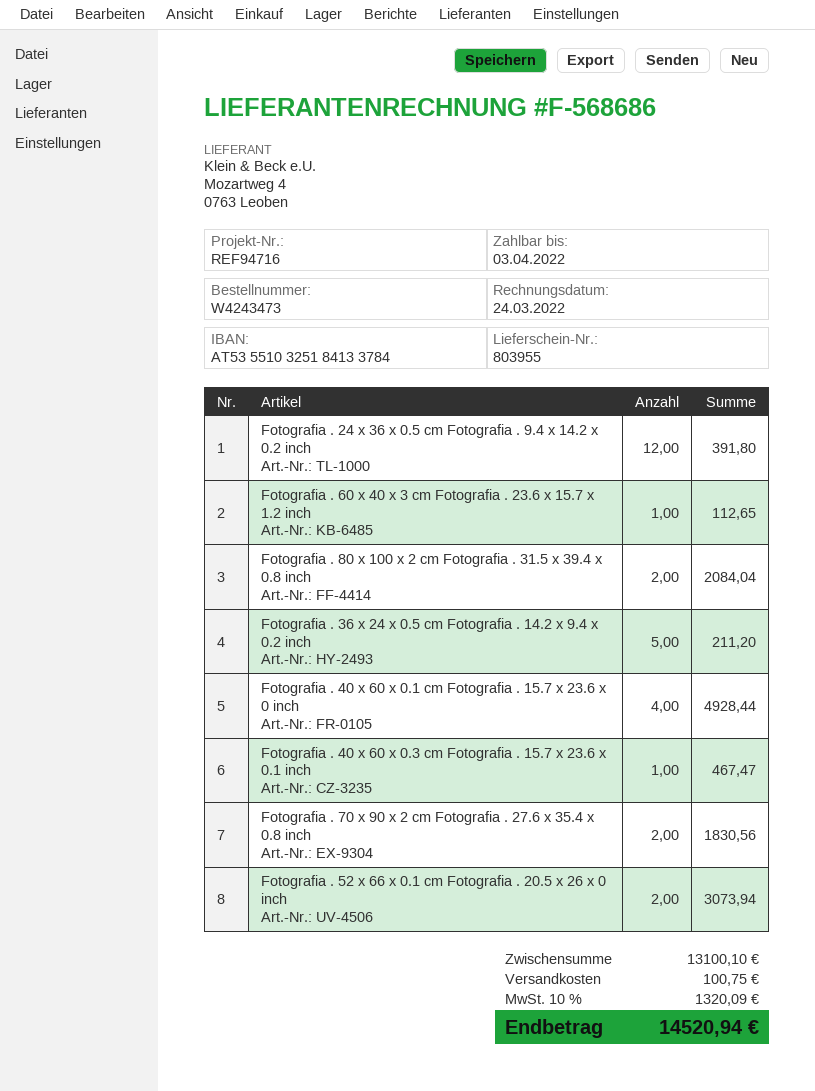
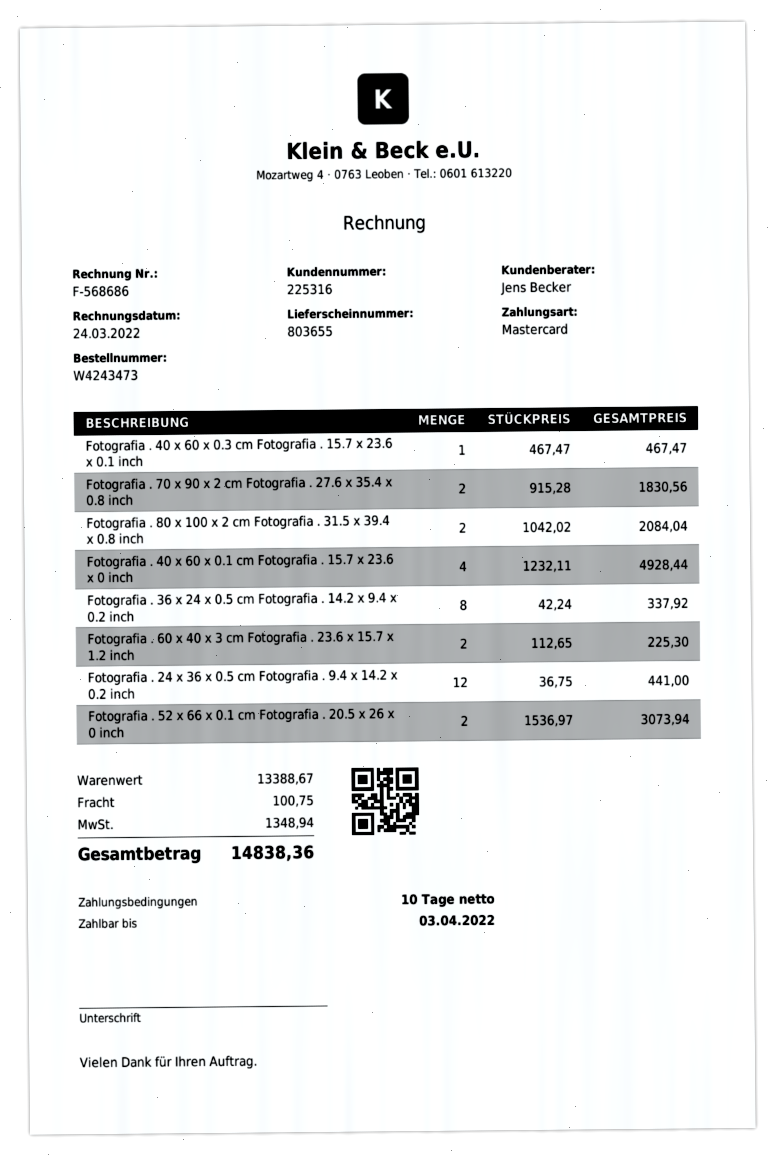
delivery note number: 803955 -> 803655
Fotografia . 24 x 36 x 0.5 cm Fotografia . 9.4 x 14.2 x 0.2 inch: 12 for 391.80 -> 12 for 441.00
Fotografia . 60 x 40 x 3 cm Fotografia . 23.6 x 15.7 x 1.2 inch: 1 for 112.65 -> 2 for 225.30
Fotografia . 36 x 24 x 0.5 cm Fotografia . 14.2 x 9.4 x 0.2 inch: 5 for 211.20 -> 8 for 337.92
subtotal: 13100.10 -> 13388.67
tax: 1320.09 -> 1348.94
total: 14520.94 -> 14838.36

